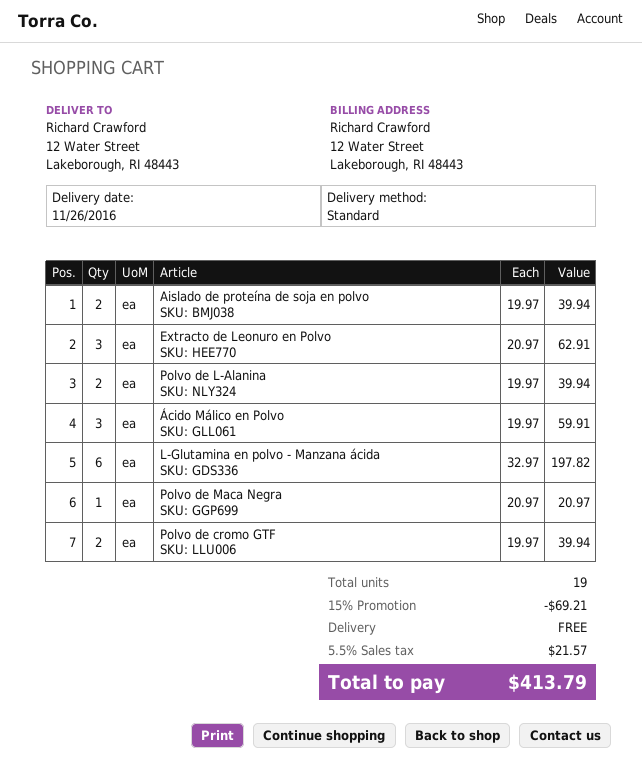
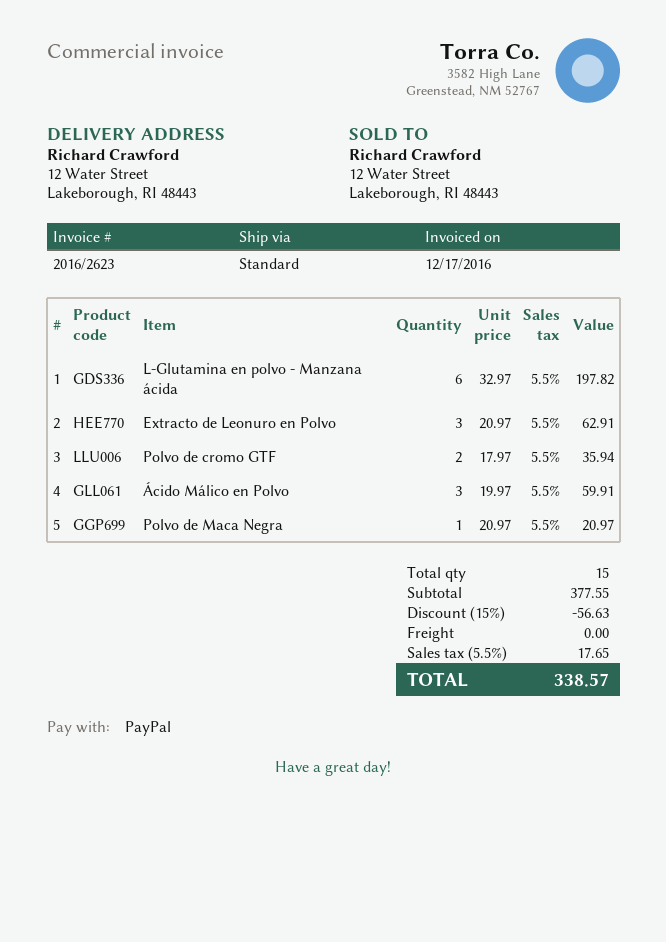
Aislado de proteína de soja en polvo: 2 x 19.97 = 39.94 -> none
Polvo de L-Alanina: 2 x 19.97 = 39.94 -> none
Polvo de cromo GTF: 2 x 19.97 = 39.94 -> 2 x 17.97 = 35.94
total quantity: 19 -> 15
discount: 15% = 69.21 -> 15% = 56.63
tax: 5.5% = 21.57 -> 5.5% = 17.65
total: 413.79 -> 338.57

